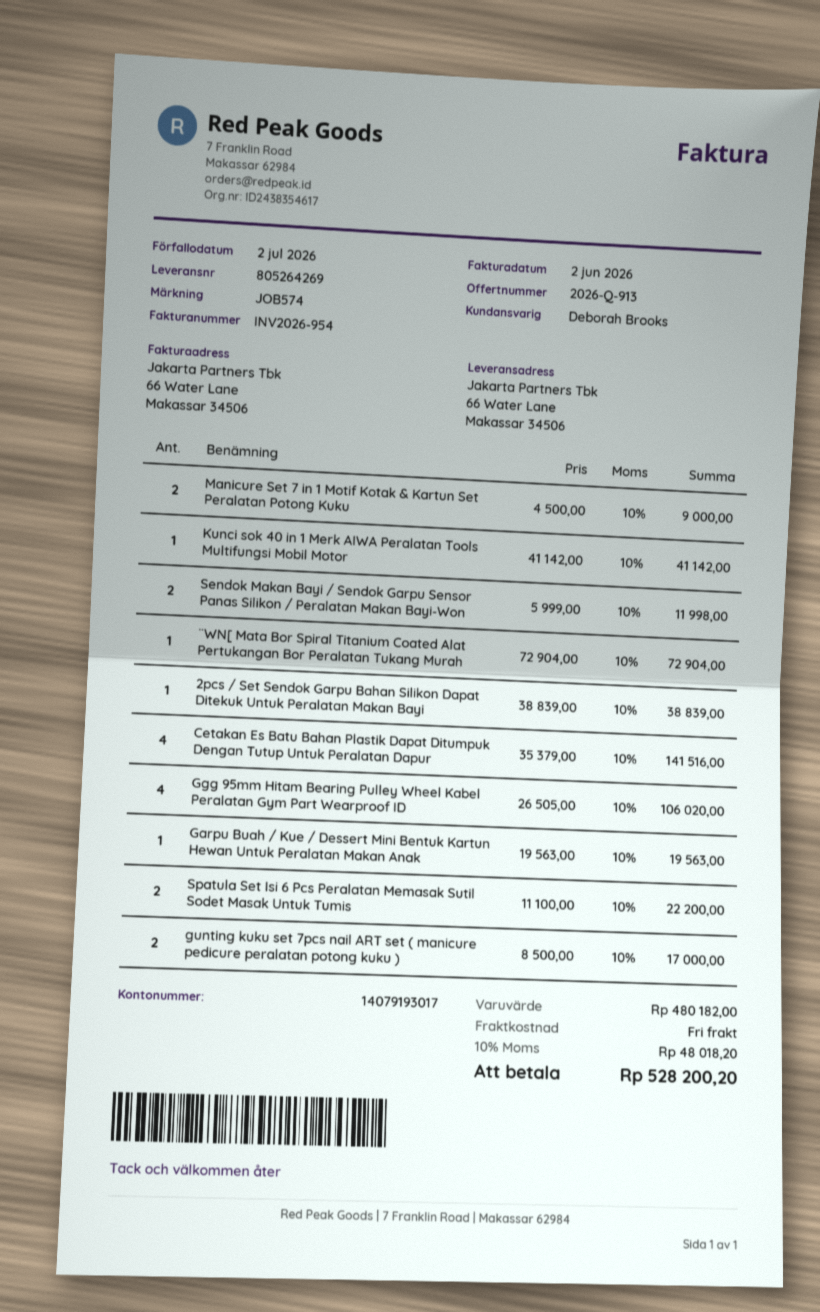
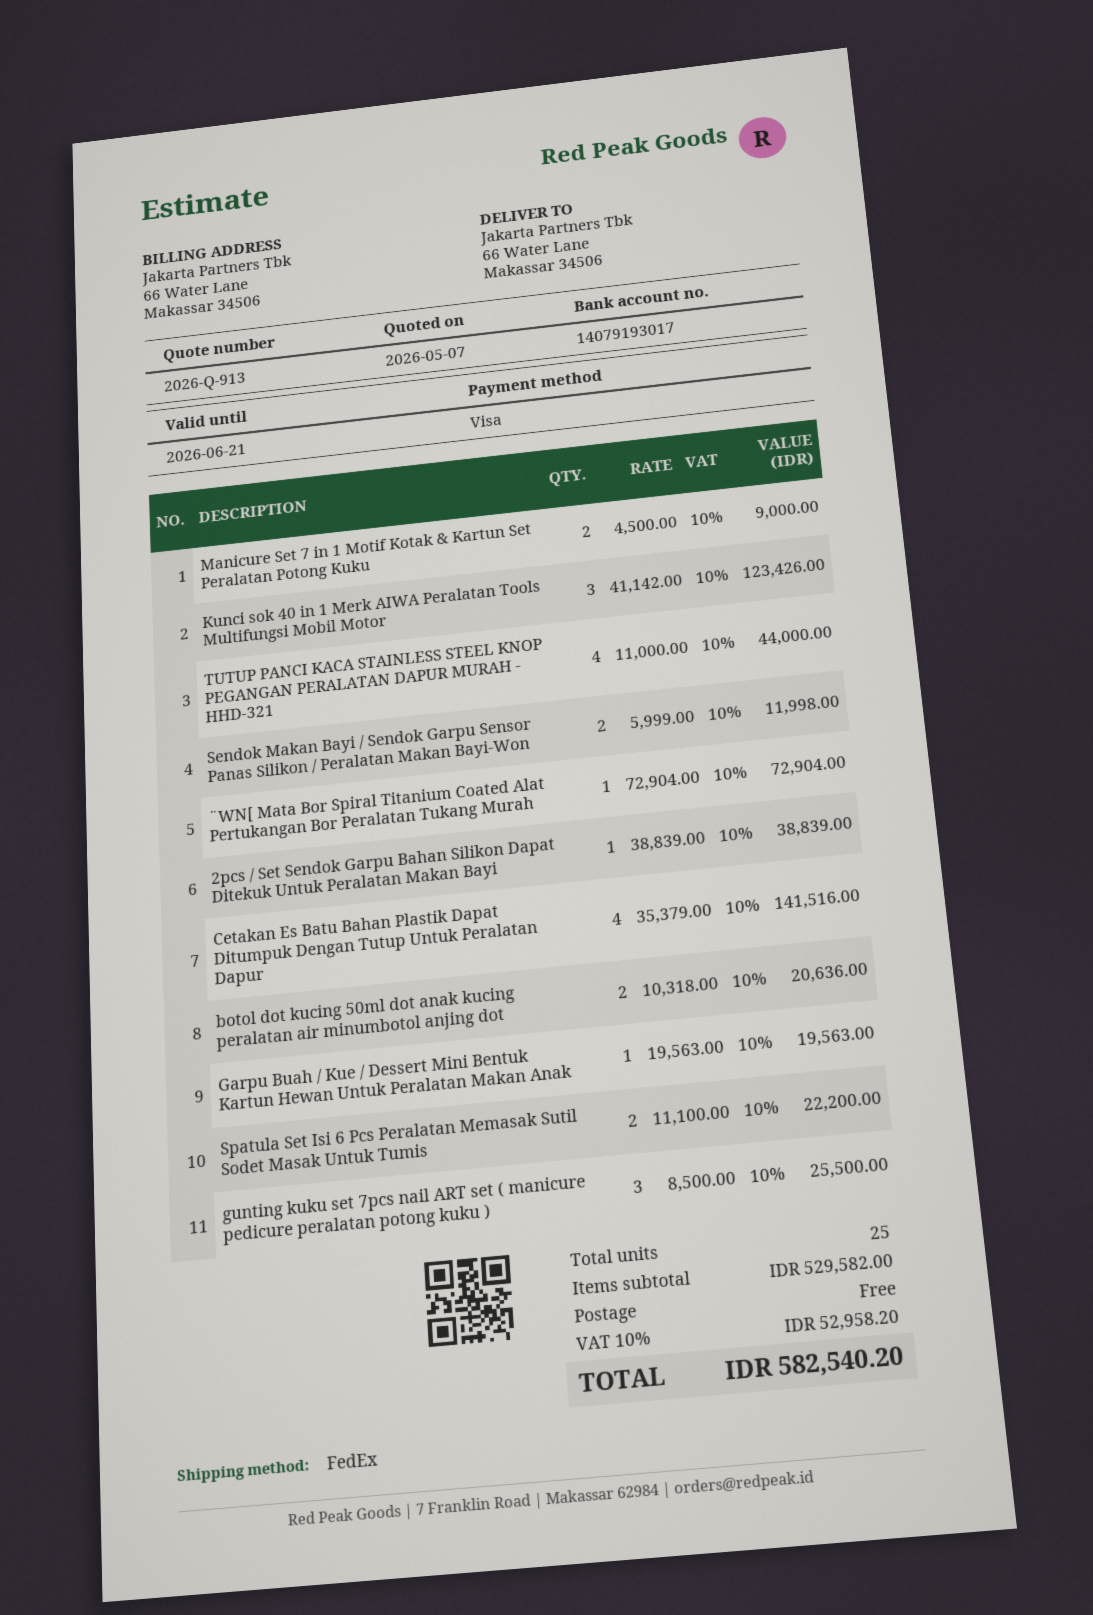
Kunci sok 40 in 1 Merk AIWA Peralatan Tools Multifungsi Mobil Motor: 1 x 41142.00 = 41142.00 -> 3 x 41142.00 = 123426.00
Ggg 95mm Hitam Bearing Pulley Wheel Kabel Peralatan Gym Part Wearproof ID: 4 x 26505.00 = 106020.00 -> none
gunting kuku set 7pcs nail ART set ( manicure pedicure peralatan potong kuku ): 2 x 8500.00 = 17000.00 -> 3 x 8500.00 = 25500.00
TUTUP PANCI KACA STAINLESS STEEL KNOP PEGANGAN PERALATAN DAPUR MURAH - HHD-321: none -> 4 x 11000.00 = 44000.00
botol dot kucing 50ml dot anak kucing peralatan air minumbotol anjing dot: none -> 2 x 10318.00 = 20636.00
subtotal: 480182.00 -> 529582.00
tax: 10% = 48018.20 -> 10% = 52958.20
total: 528200.20 -> 582540.20

